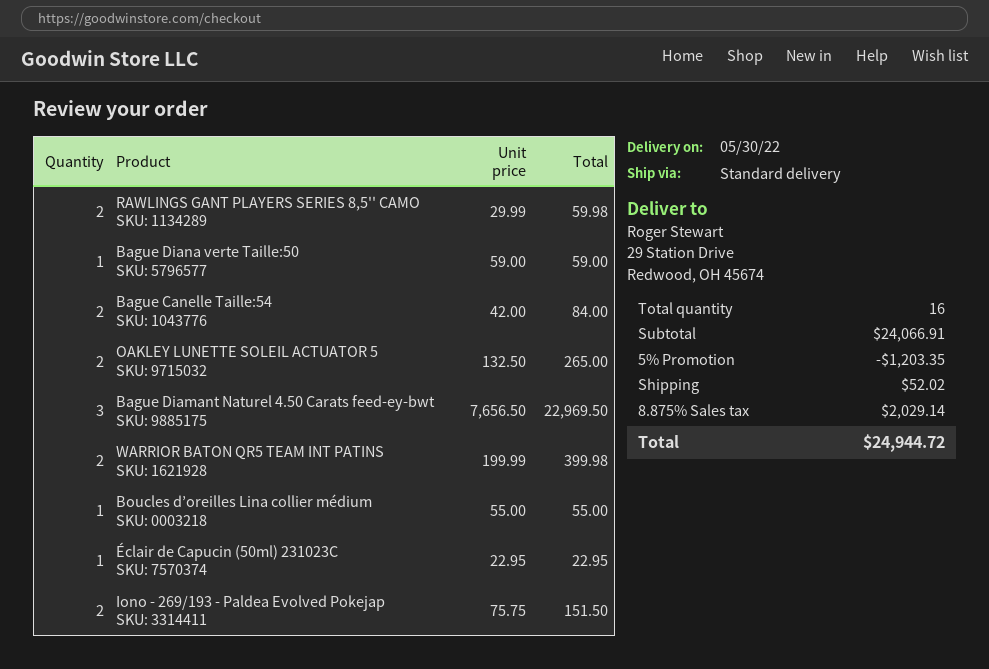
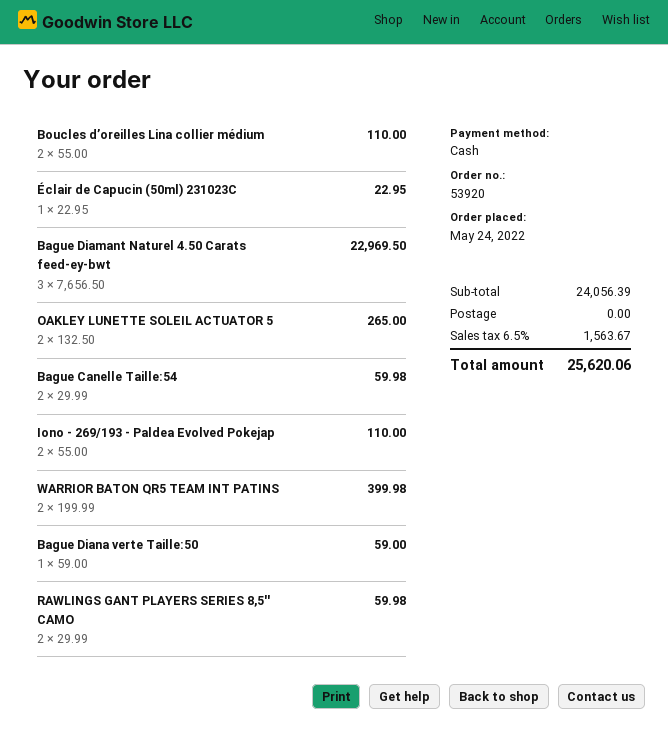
Bague Canelle Taille:54: 2 x 42.00 = 84.00 -> 2 x 29.99 = 59.98
Boucles d’oreilles Lina collier médium: 1 x 55.00 = 55.00 -> 2 x 55.00 = 110.00
Iono - 269/193 - Paldea Evolved Pokejap: 2 x 75.75 = 151.50 -> 2 x 55.00 = 110.00
subtotal: 24066.91 -> 24056.39
discount: 5% = 1203.35 -> none
shipping: 52.02 -> 0.00
tax: 8.875% = 2029.14 -> 6.5% = 1563.67
total: 24944.72 -> 25620.06

